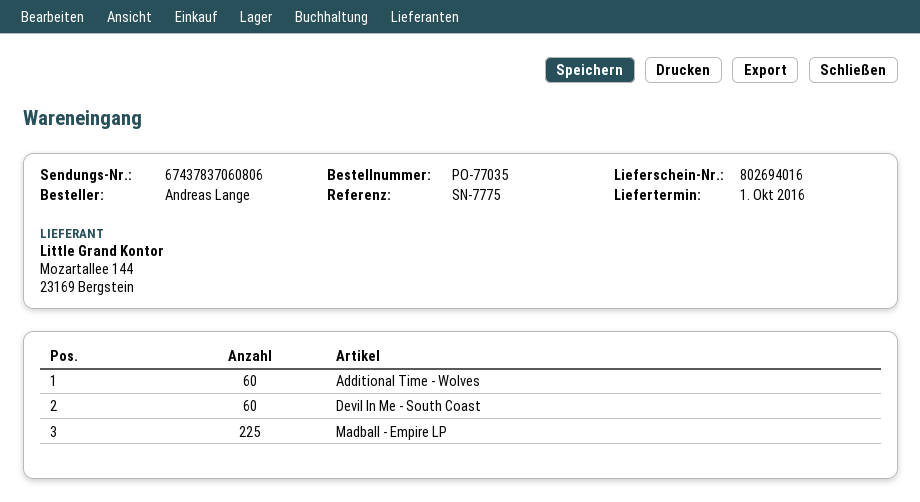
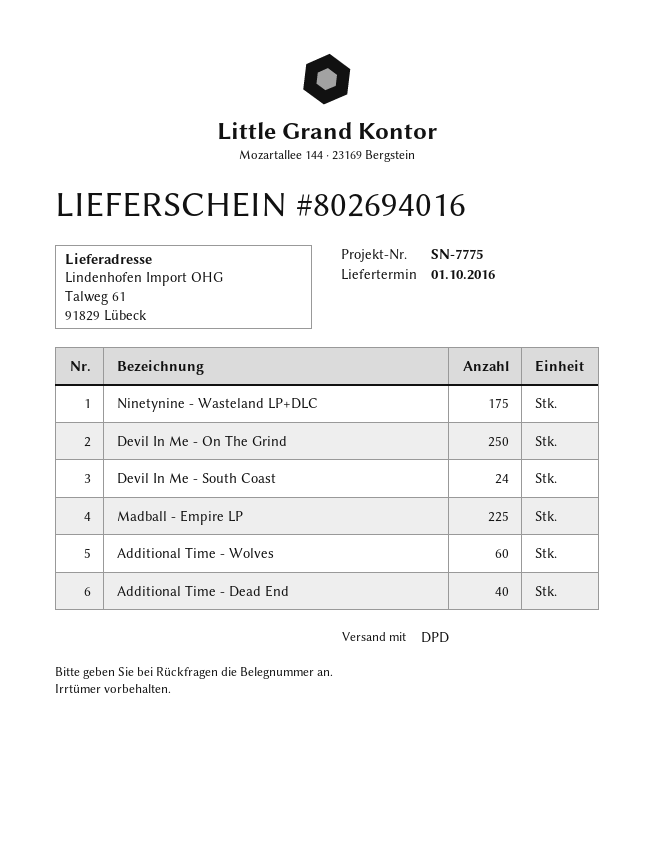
Devil In Me - South Coast: 60 -> 24
Ninetynine - Wasteland LP+DLC: none -> 175
Devil In Me - On The Grind: none -> 250
Additional Time - Dead End: none -> 40

